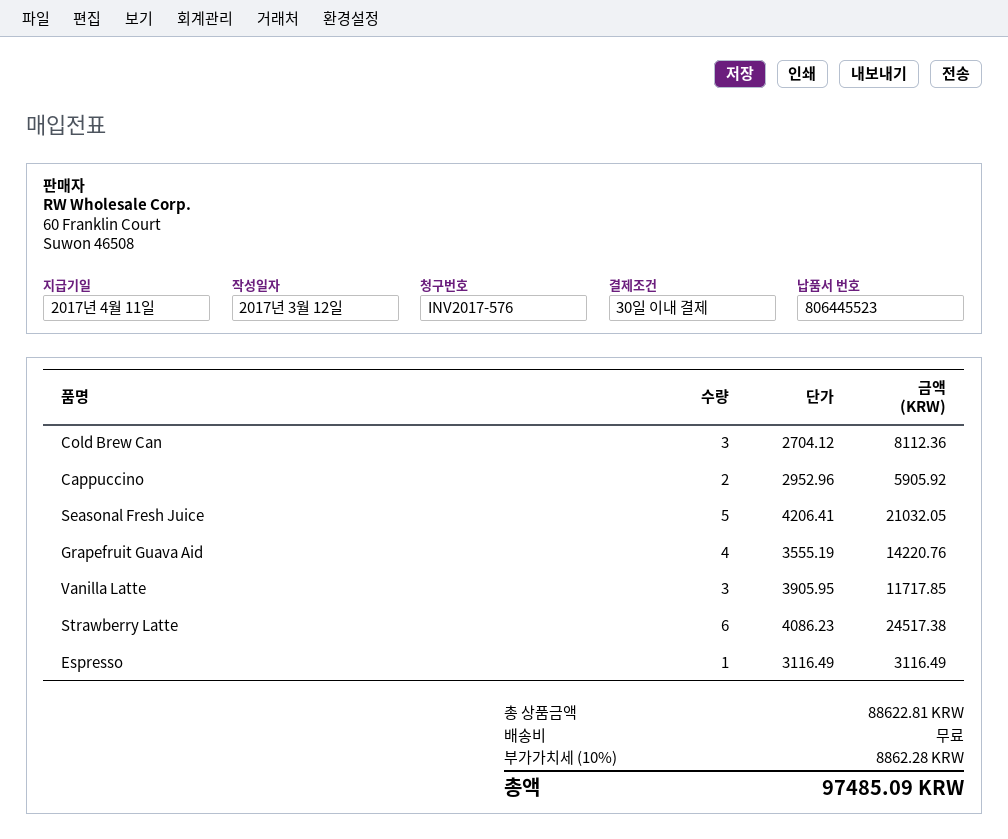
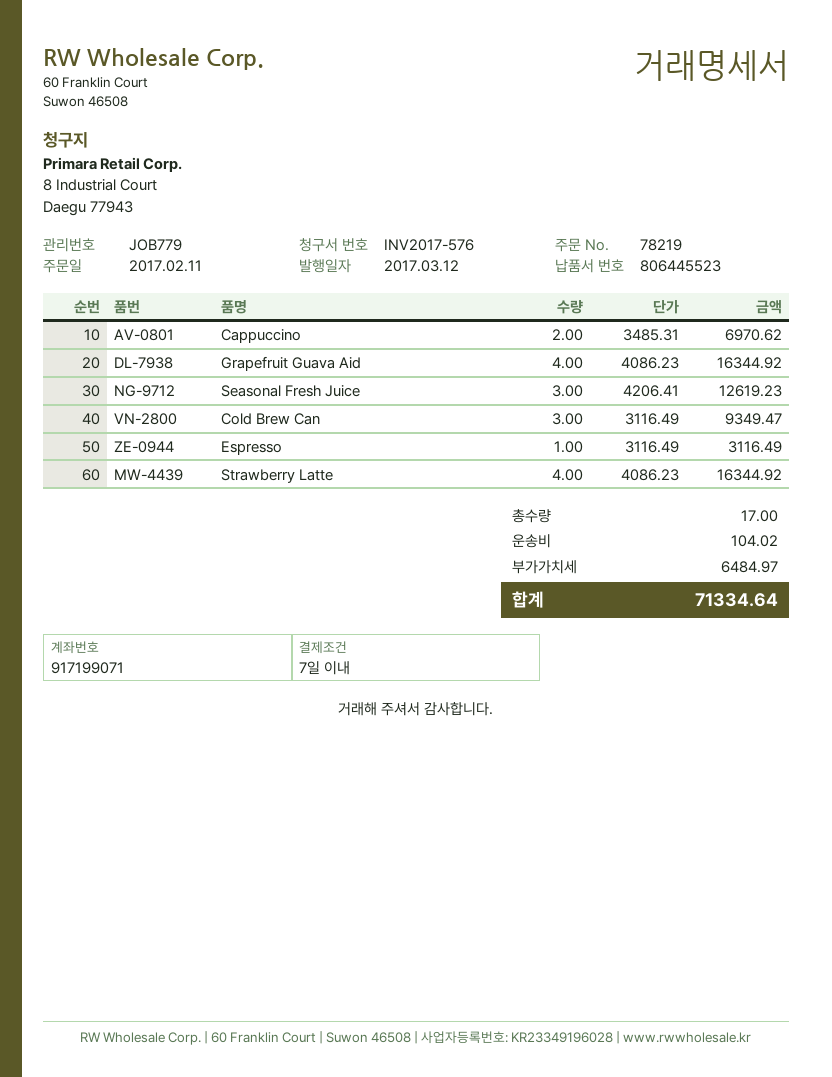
payment terms: 30 days -> 7 days
Cold Brew Can: 3 x 2704.12 = 8112.36 -> 3 x 3116.49 = 9349.47
Cappuccino: 2 x 2952.96 = 5905.92 -> 2 x 3485.31 = 6970.62
Seasonal Fresh Juice: 5 x 4206.41 = 21032.05 -> 3 x 4206.41 = 12619.23
Grapefruit Guava Aid: 4 x 3555.19 = 14220.76 -> 4 x 4086.23 = 16344.92
Vanilla Latte: 3 x 3905.95 = 11717.85 -> none
Strawberry Latte: 6 x 4086.23 = 24517.38 -> 4 x 4086.23 = 16344.92
shipping: 0.00 -> 104.02
tax: 8862.28 -> 6484.97
total: 97485.09 -> 71334.64

